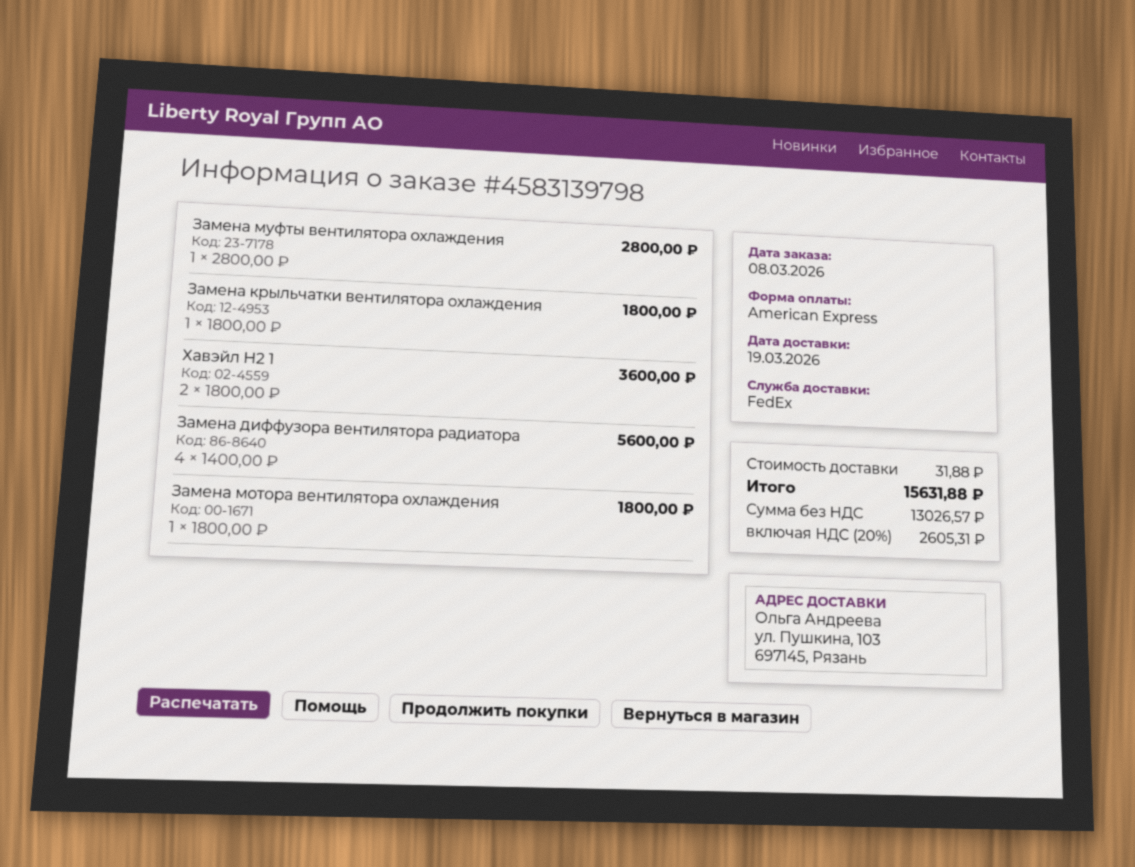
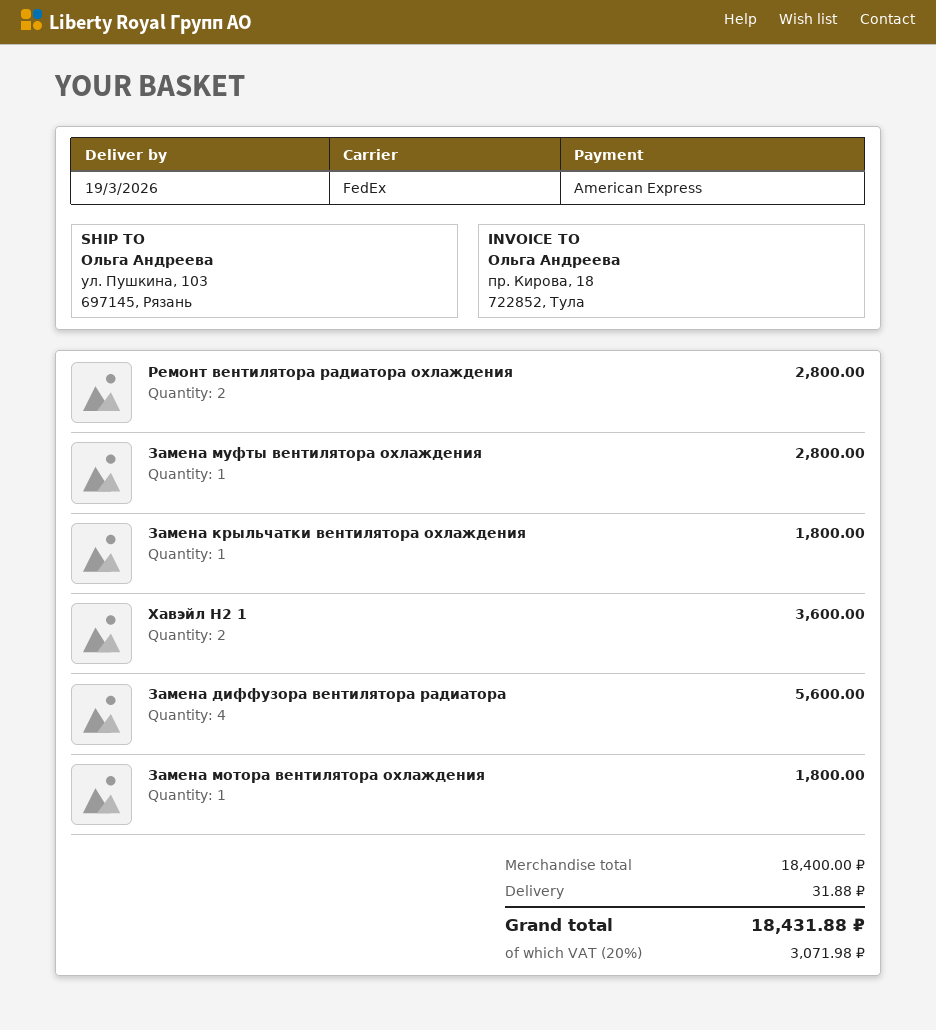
Ремонт вентилятора радиатора охлаждения: none -> 2 for 2800.00
tax: 20% = 2605.31 -> 20% = 3071.98
total: 15631.88 -> 18431.88

